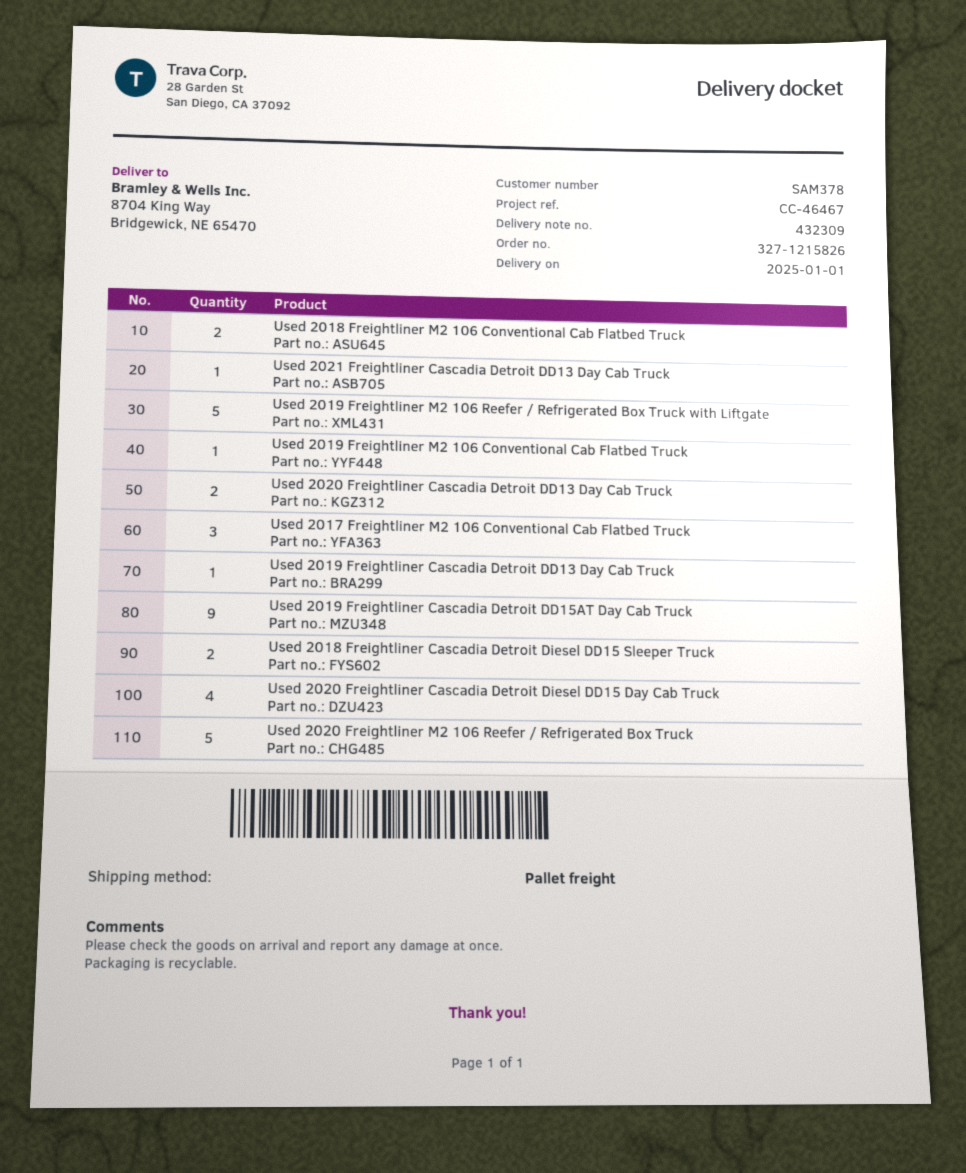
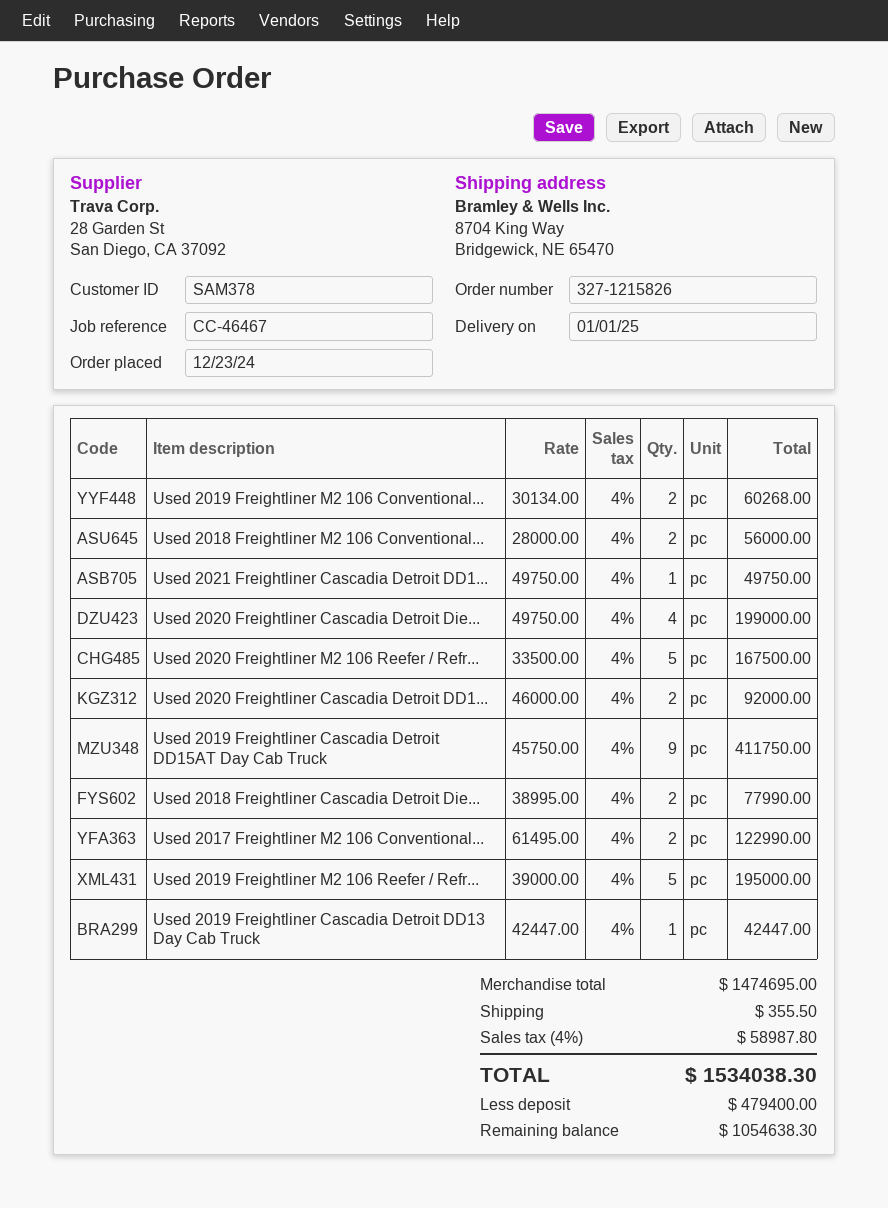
Used 2019 Freightliner M2 106 Conventional Cab Flatbed Truck: 1 -> 2
Used 2017 Freightliner M2 106 Conventional Cab Flatbed Truck: 3 -> 2

